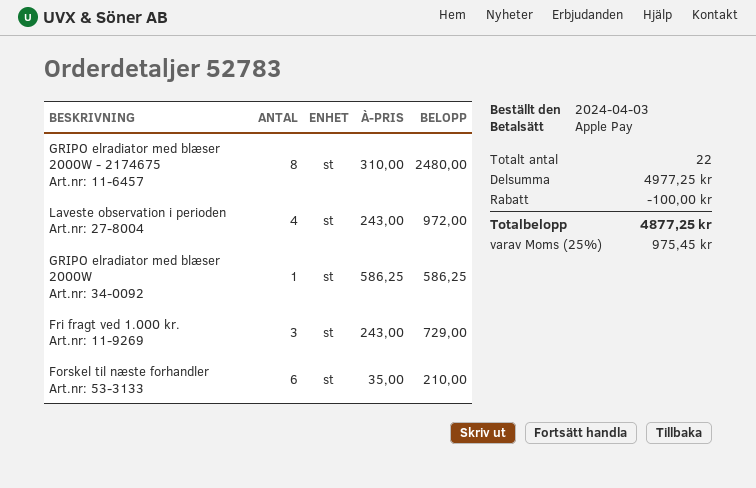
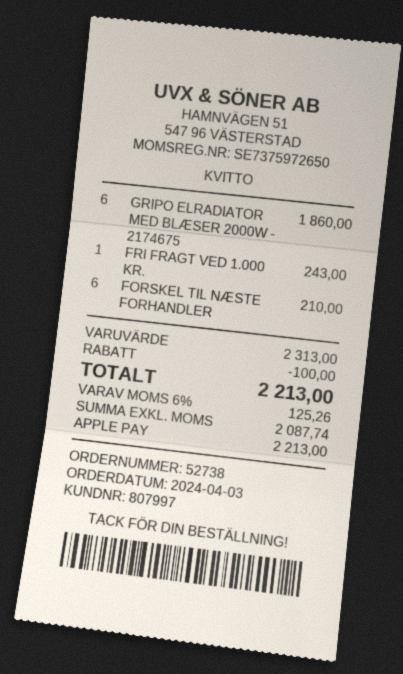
order number: 52783 -> 52738
GRIPO elradiator med blæser 2000W - 2174675: 8 for 2480.00 -> 6 for 1860.00
Laveste observation i perioden: 4 for 972.00 -> none
GRIPO elradiator med blæser 2000W: 1 for 586.25 -> none
Fri fragt ved 1.000 kr.: 3 for 729.00 -> 1 for 243.00
subtotal: 4977.25 -> 2313.00
tax: 25% = 975.45 -> 6% = 125.26
total: 4877.25 -> 2213.00

